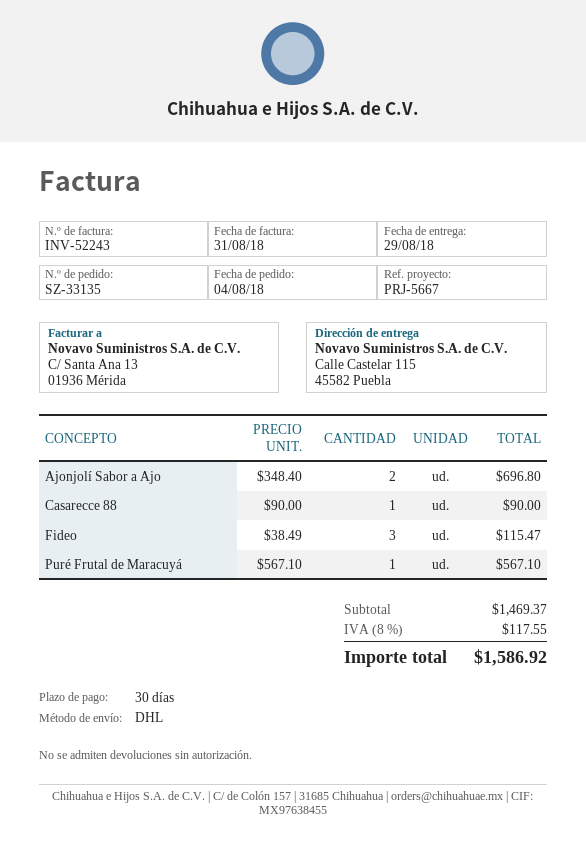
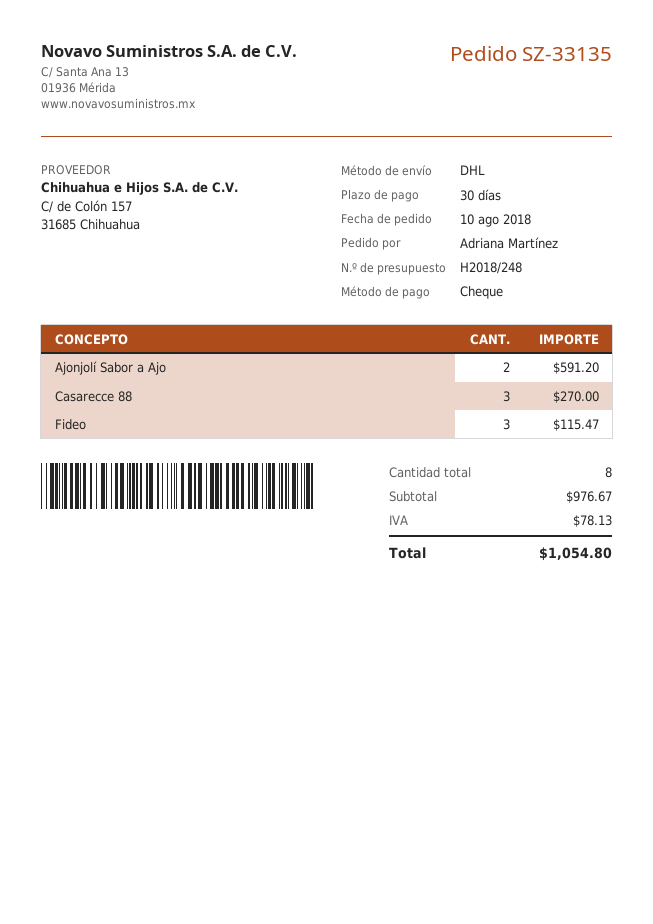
order date: 2018-08-04 -> 2018-08-10
Ajonjolí Sabor a Ajo: 2 for 696.80 -> 2 for 591.20
Casarecce 88: 1 for 90.00 -> 3 for 270.00
Puré Frutal de Maracuyá: 1 for 567.10 -> none
subtotal: 1469.37 -> 976.67
tax: 117.55 -> 78.13
total: 1586.92 -> 1054.80

